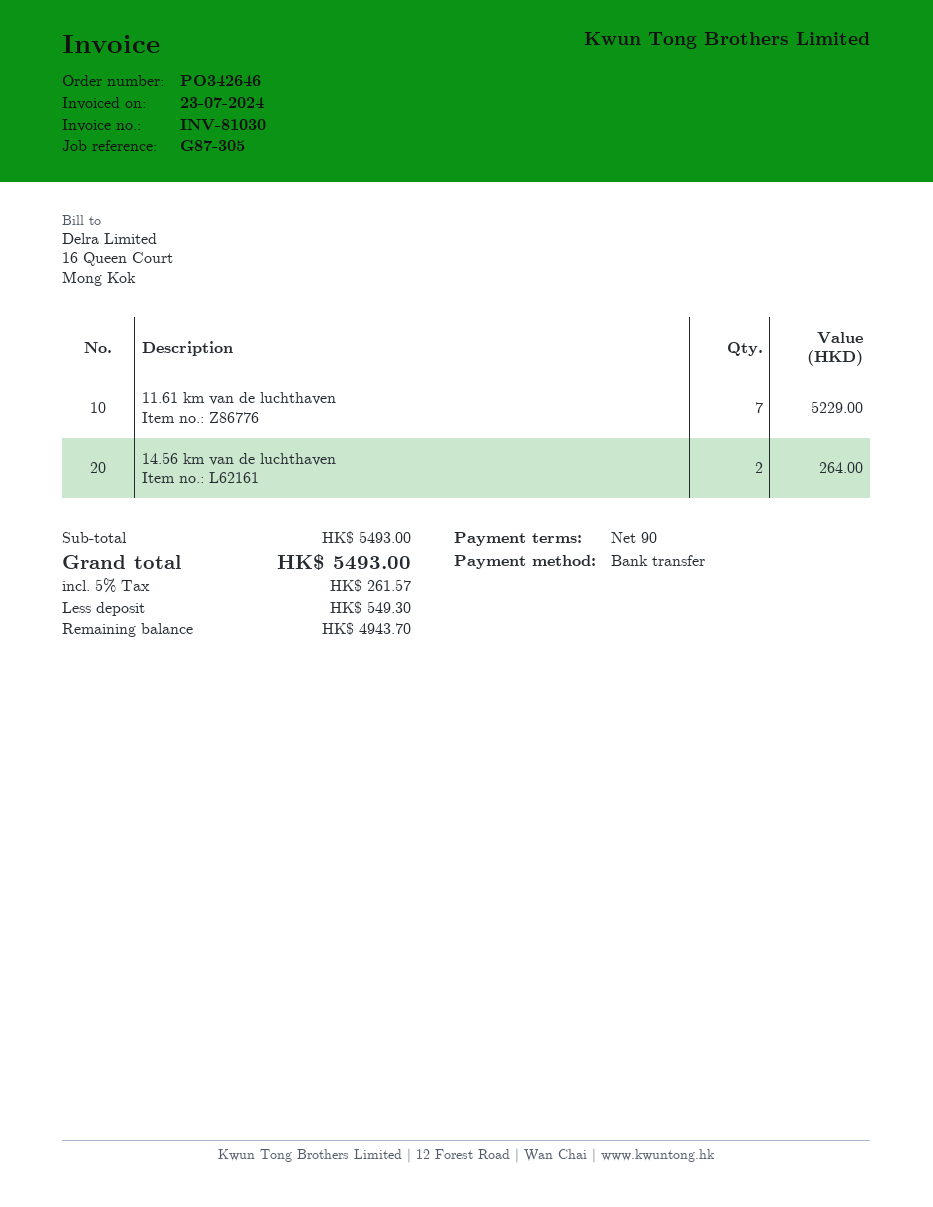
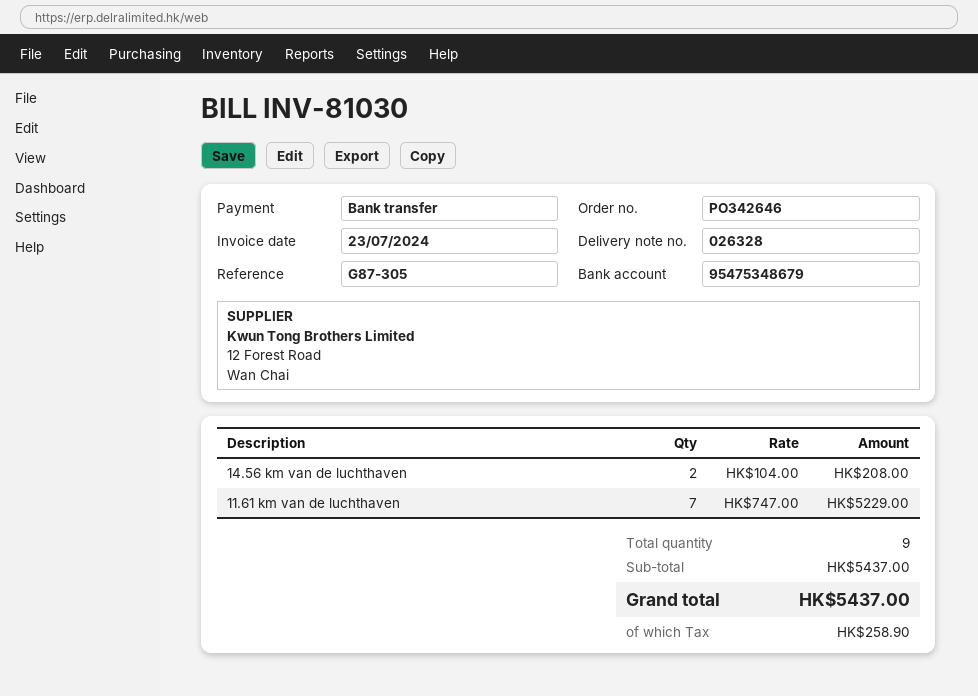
14.56 km van de luchthaven: 2 for 264.00 -> 2 for 208.00
subtotal: 5493.00 -> 5437.00
tax: 261.57 -> 258.90
total: 5493.00 -> 5437.00

